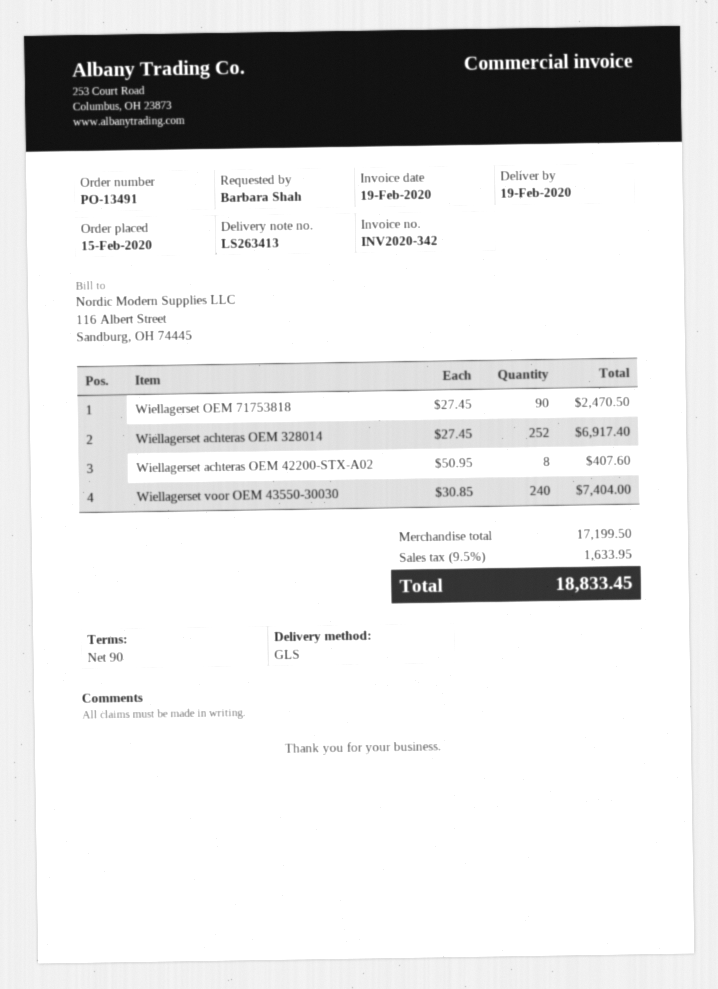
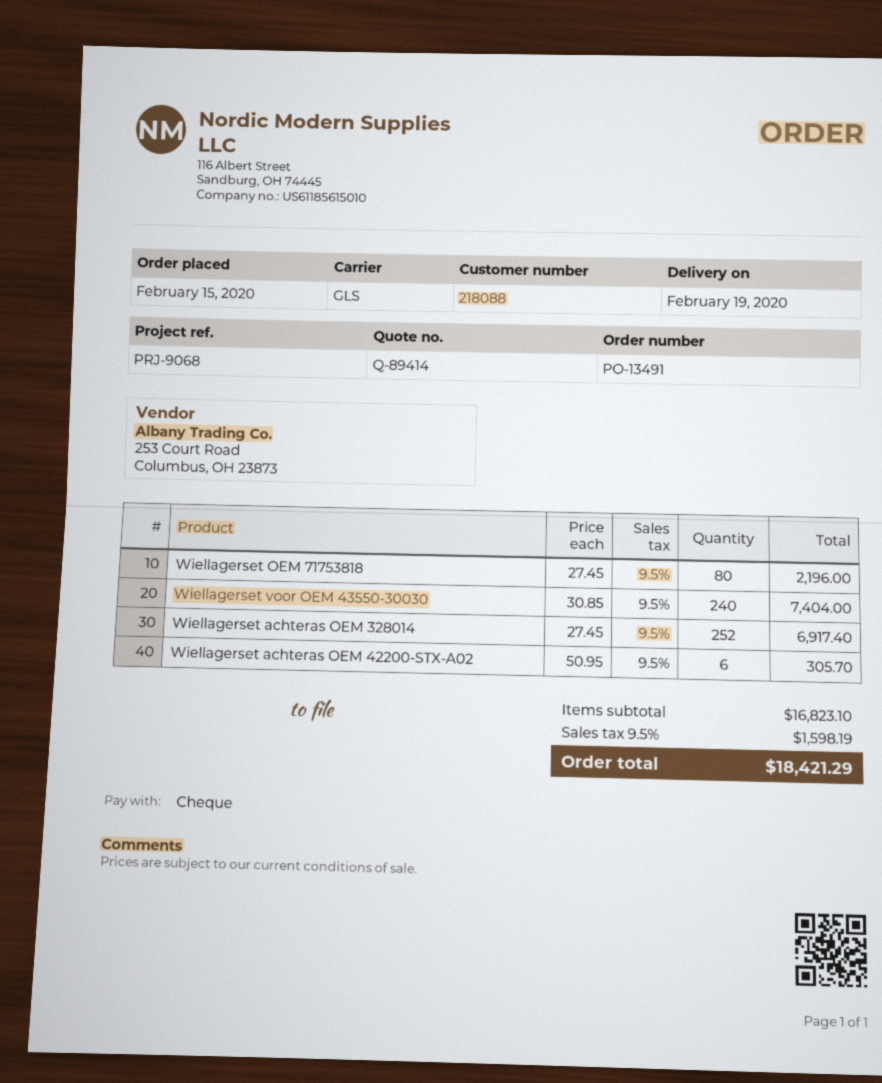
Wiellagerset OEM 71753818: 90 x 27.45 = 2470.50 -> 80 x 27.45 = 2196.00
Wiellagerset achteras OEM 42200-STX-A02: 8 x 50.95 = 407.60 -> 6 x 50.95 = 305.70
subtotal: 17199.50 -> 16823.10
tax: 9.5% = 1633.95 -> 9.5% = 1598.19
total: 18833.45 -> 18421.29

